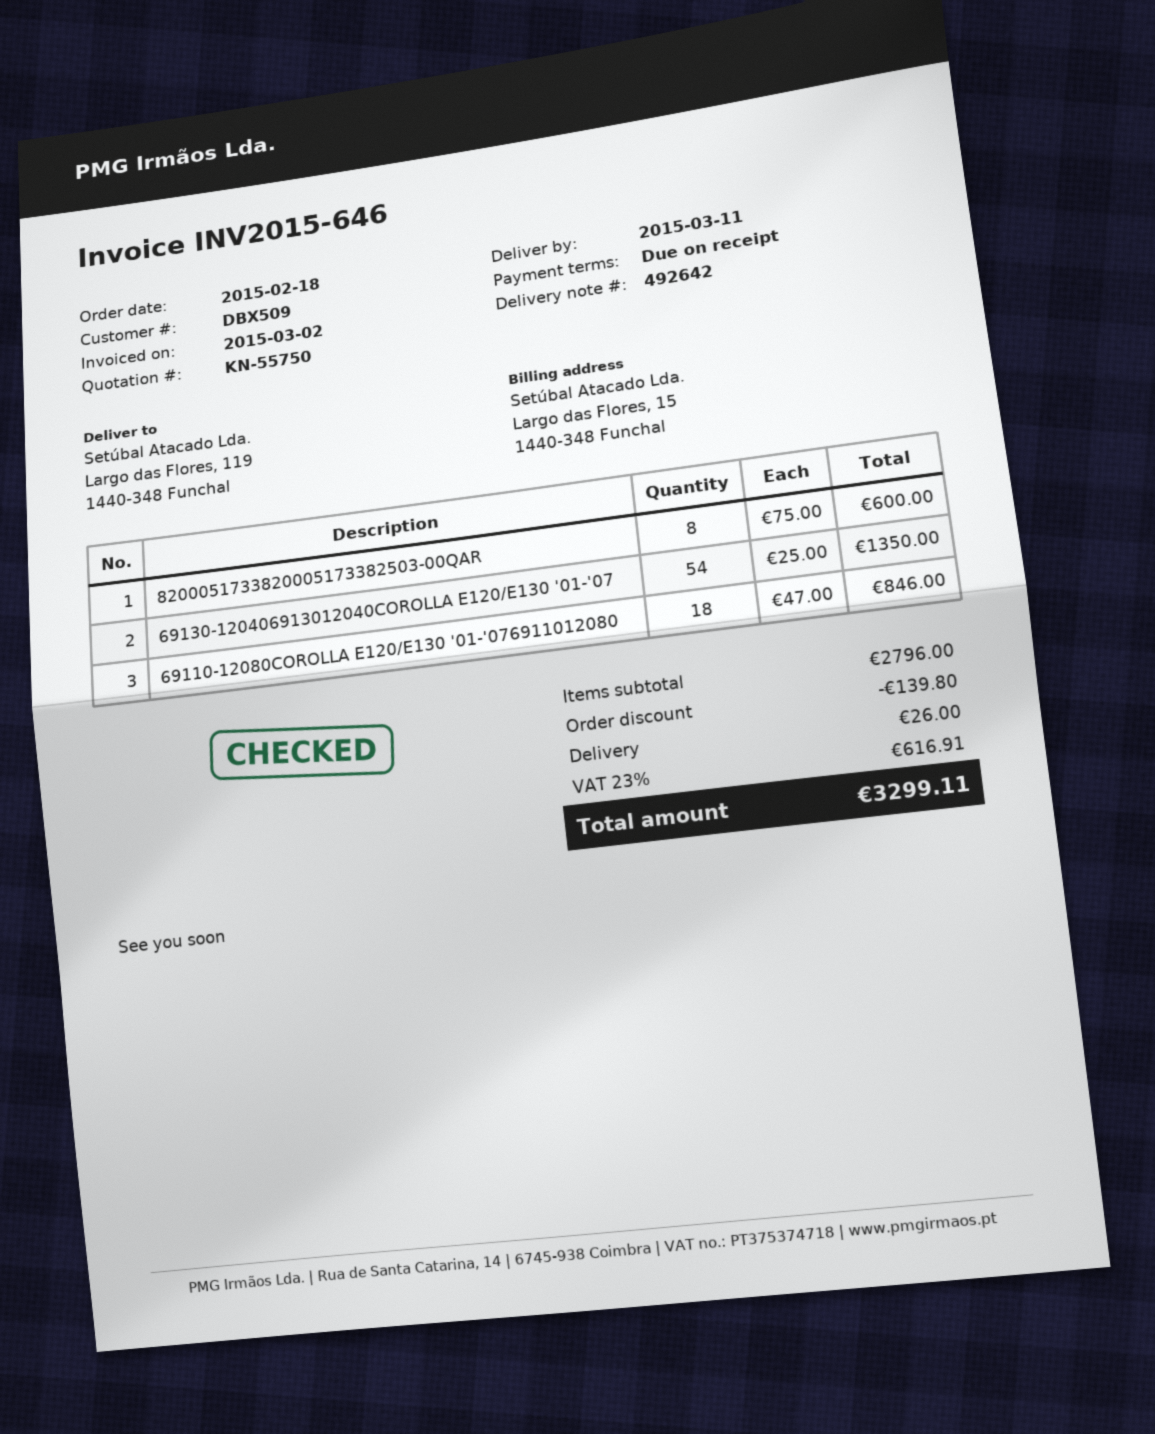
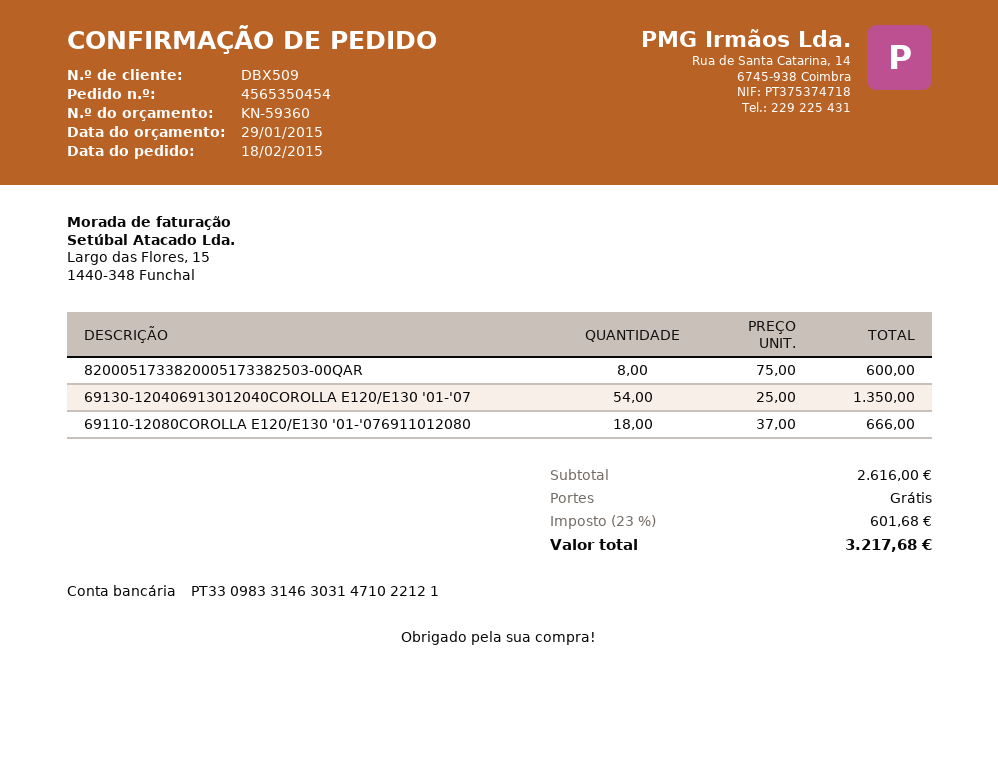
quote number: KN-55750 -> KN-59360
69110-12080COROLLA E120/E130 '01-'076911012080: 18 x 47.00 = 846.00 -> 18 x 37.00 = 666.00
subtotal: 2796.00 -> 2616.00
discount: 139.80 -> none
shipping: 26.00 -> 0.00
tax: 23% = 616.91 -> 23% = 601.68
total: 3299.11 -> 3217.68

